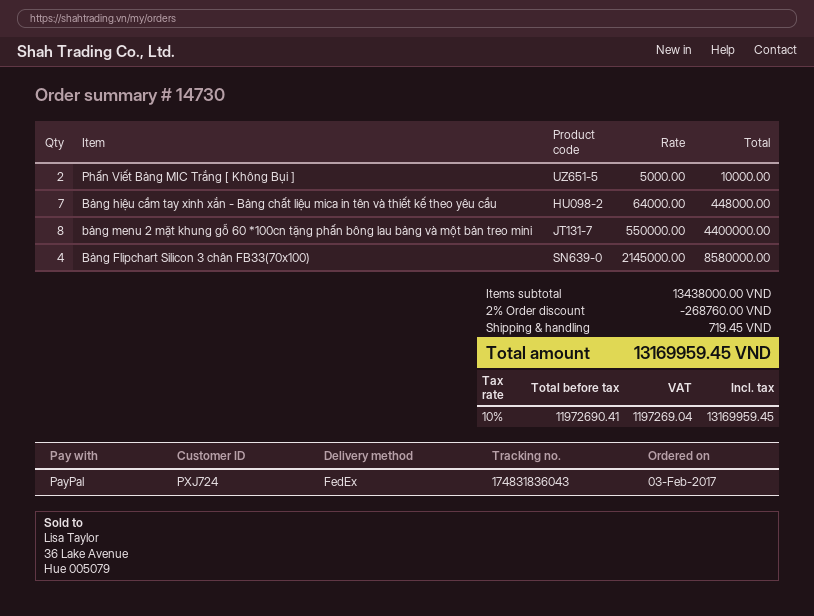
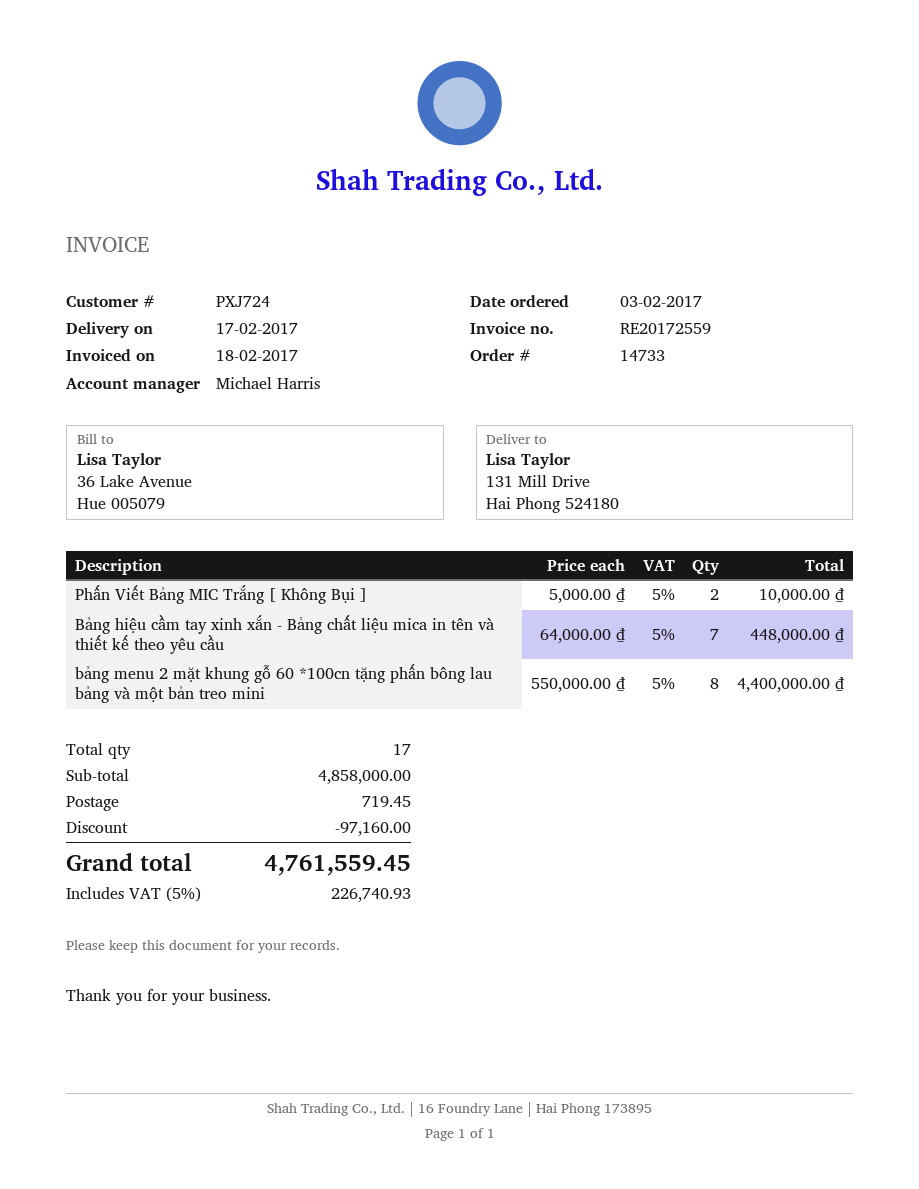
order number: 14730 -> 14733
Bảng Flipchart Silicon 3 chân FB33(70x100): 4 x 2145000.00 = 8580000.00 -> none
subtotal: 13438000.00 -> 4858000.00
discount: 268760.00 -> 97160.00
tax: 10% = 1197269.04 -> 5% = 226740.93
total: 13169959.45 -> 4761559.45

